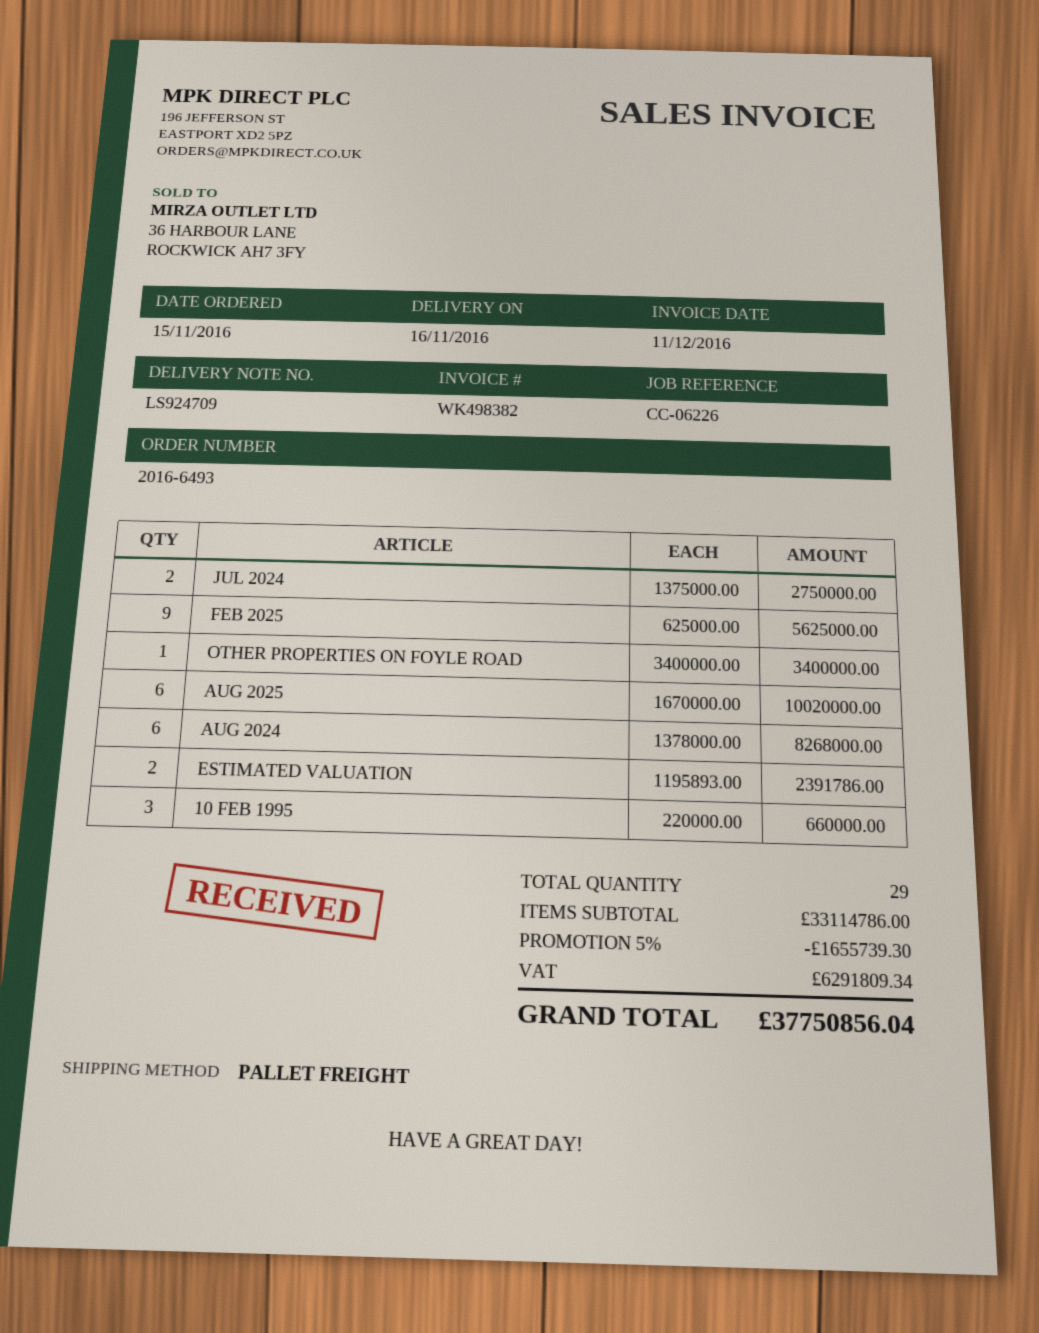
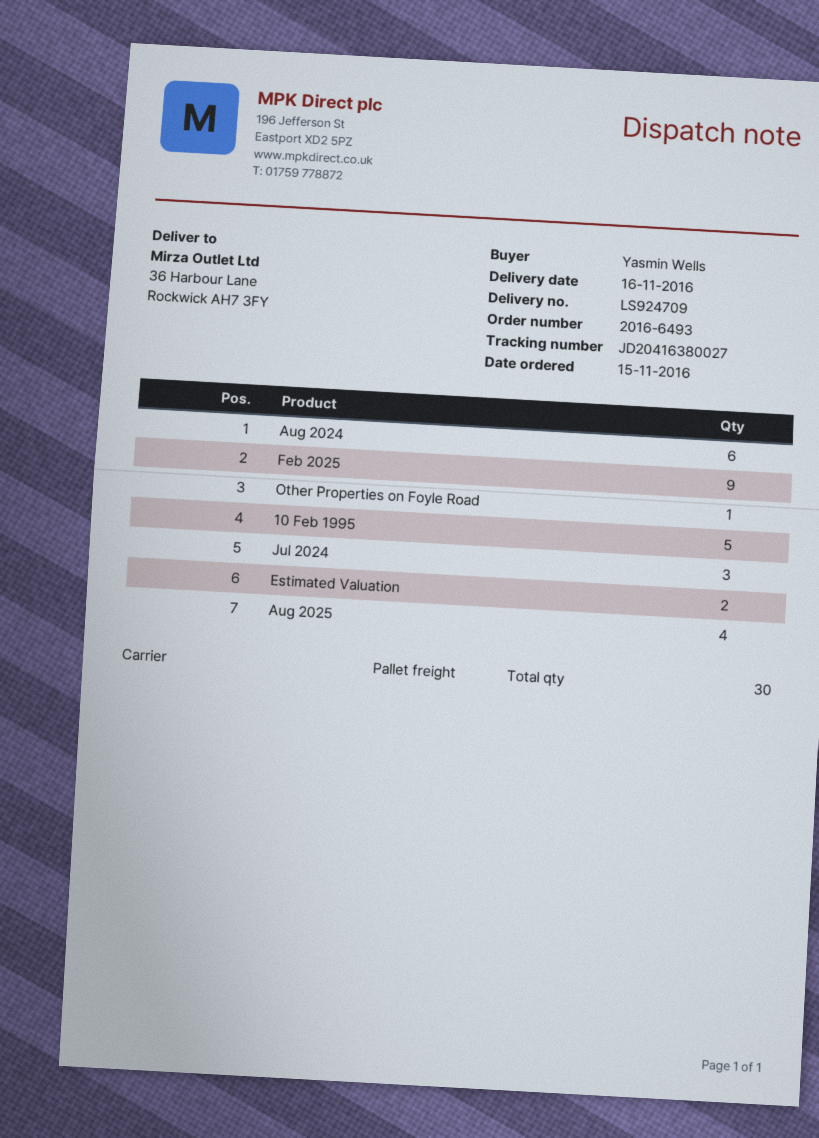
JUL 2024: 2 -> 3
AUG 2025: 6 -> 4
10 FEB 1995: 3 -> 5
total quantity: 29 -> 30

